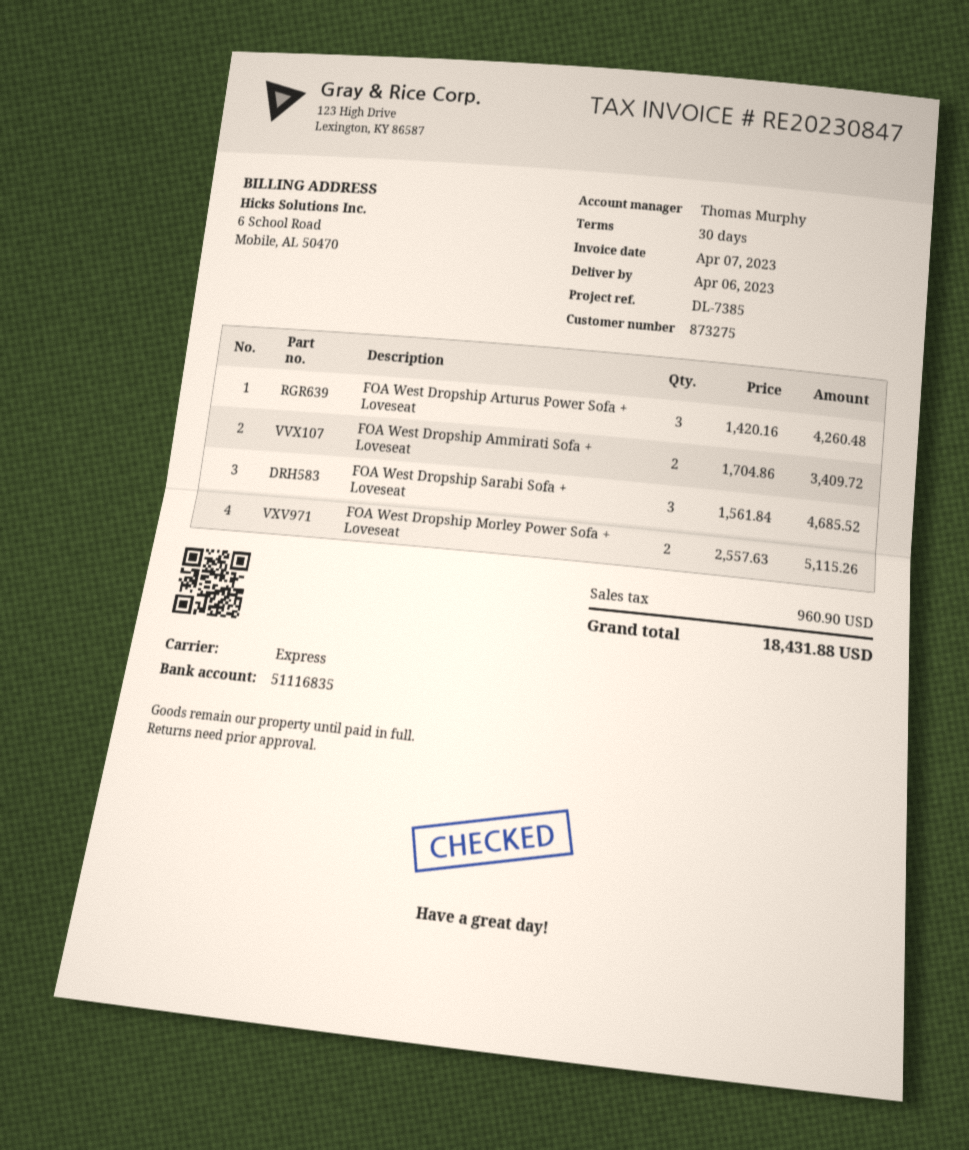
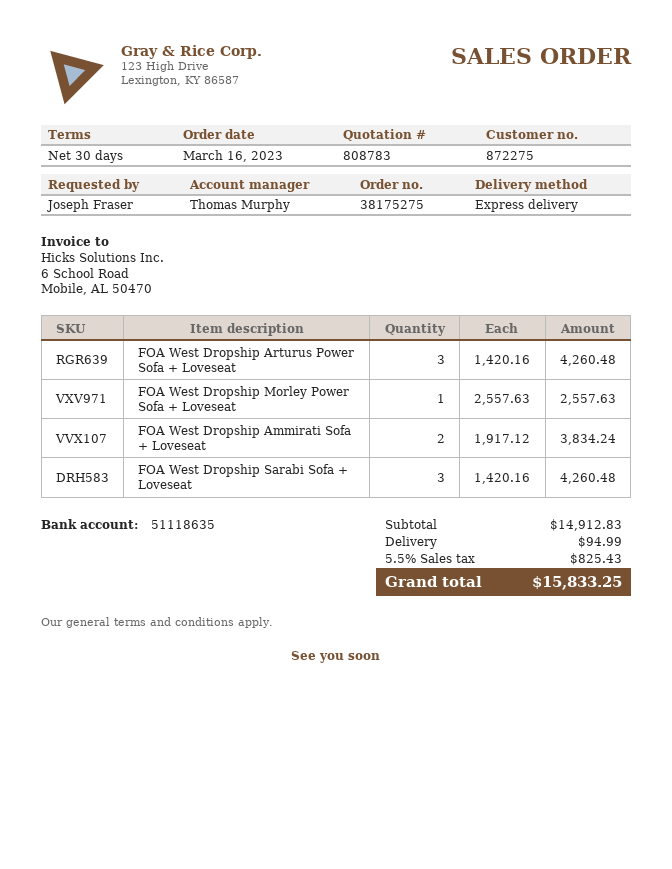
customer number: 873275 -> 872275
bank account: 51116835 -> 51118635
FOA West Dropship Ammirati Sofa + Loveseat: 2 x 1704.86 = 3409.72 -> 2 x 1917.12 = 3834.24
FOA West Dropship Sarabi Sofa + Loveseat: 3 x 1561.84 = 4685.52 -> 3 x 1420.16 = 4260.48
FOA West Dropship Morley Power Sofa + Loveseat: 2 x 2557.63 = 5115.26 -> 1 x 2557.63 = 2557.63
shipping: none -> 94.99
tax: 960.90 -> 825.43
total: 18431.88 -> 15833.25

